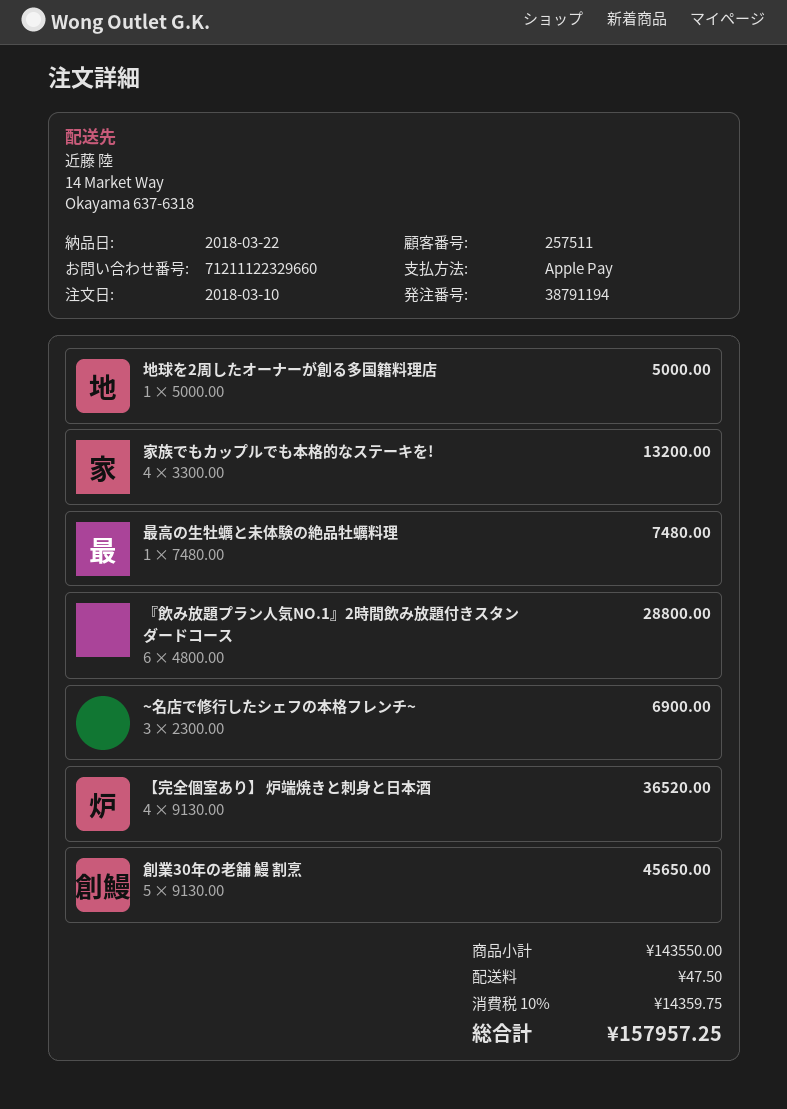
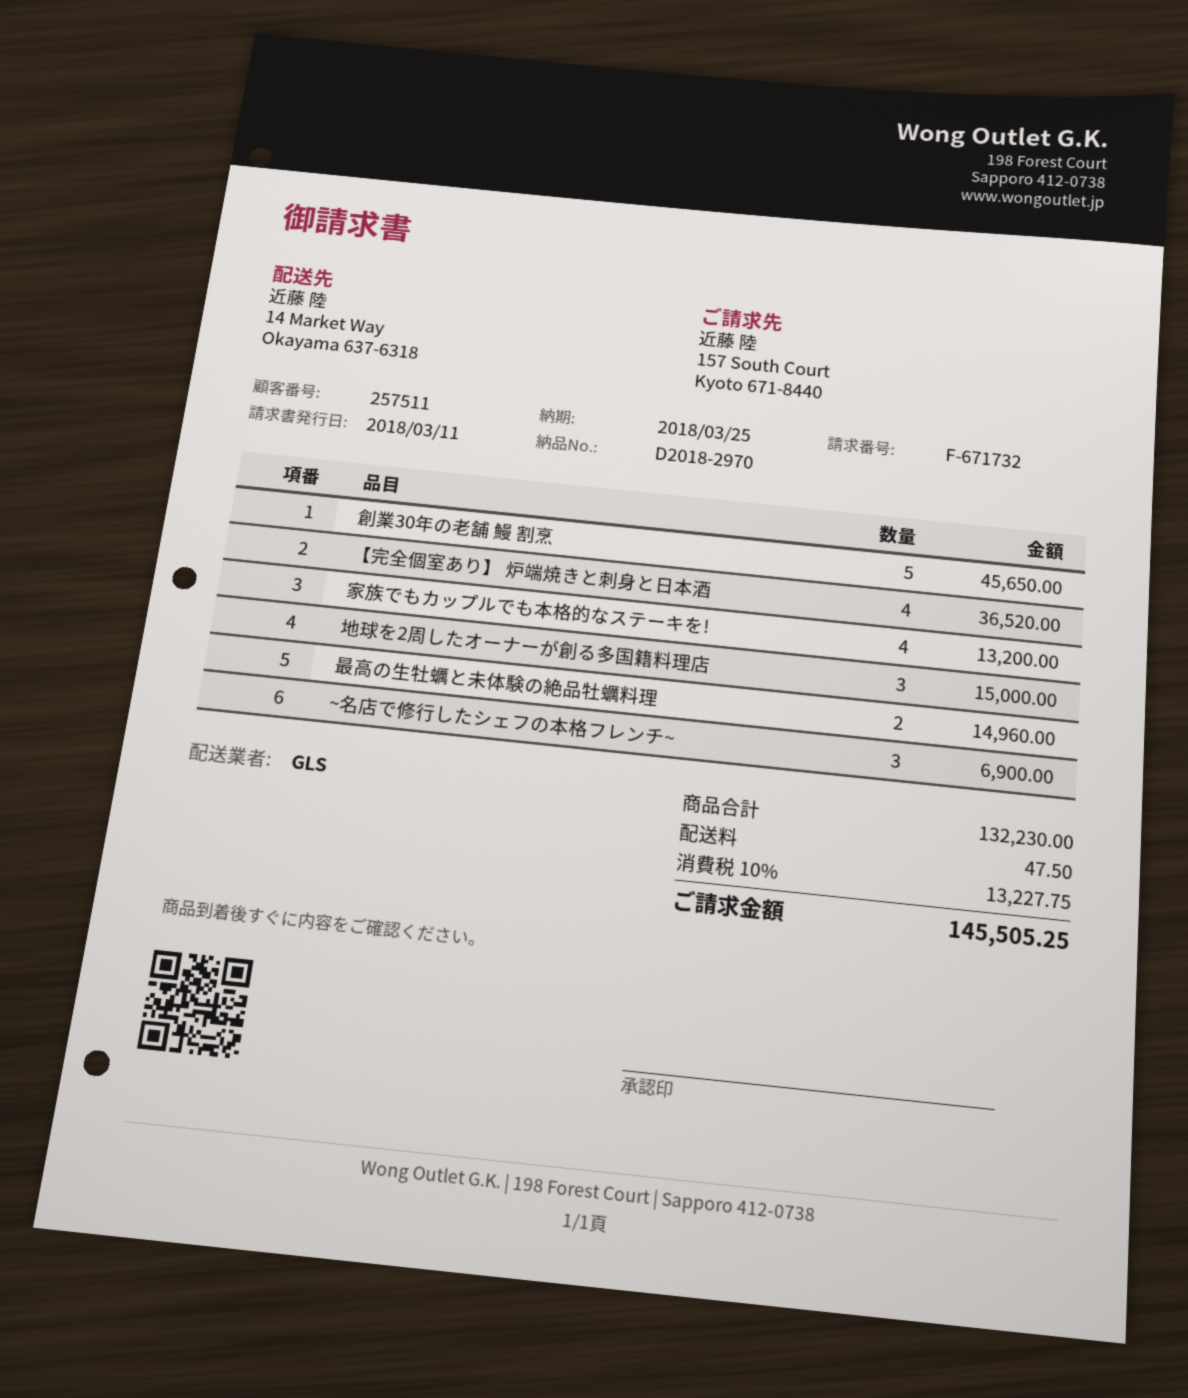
delivery date: 2018-03-22 -> 2018-03-25
地球を2周したオーナーが創る多国籍料理店: 1 for 5000.00 -> 3 for 15000.00
最高の生牡蠣と未体験の絶品牡蠣料理: 1 for 7480.00 -> 2 for 14960.00
『飲み放題プラン人気NO.1』2時間飲み放題付きスタンダードコース: 6 for 28800.00 -> none
subtotal: 143550.00 -> 132230.00
tax: 10% = 14359.75 -> 10% = 13227.75
total: 157957.25 -> 145505.25

